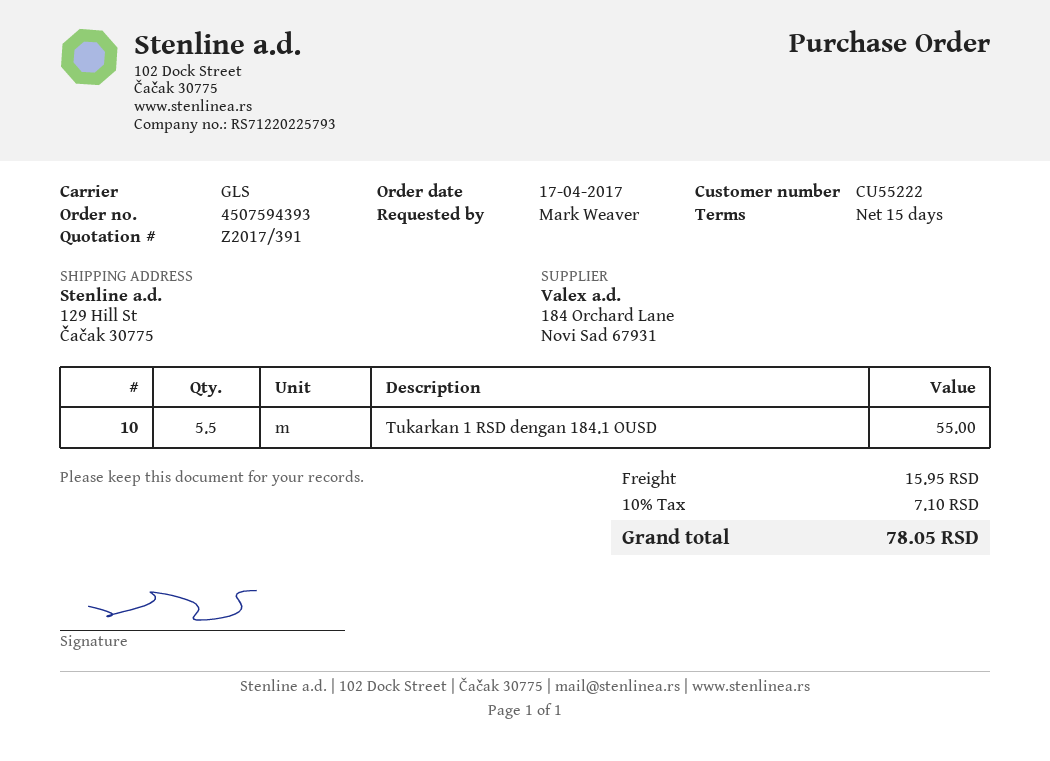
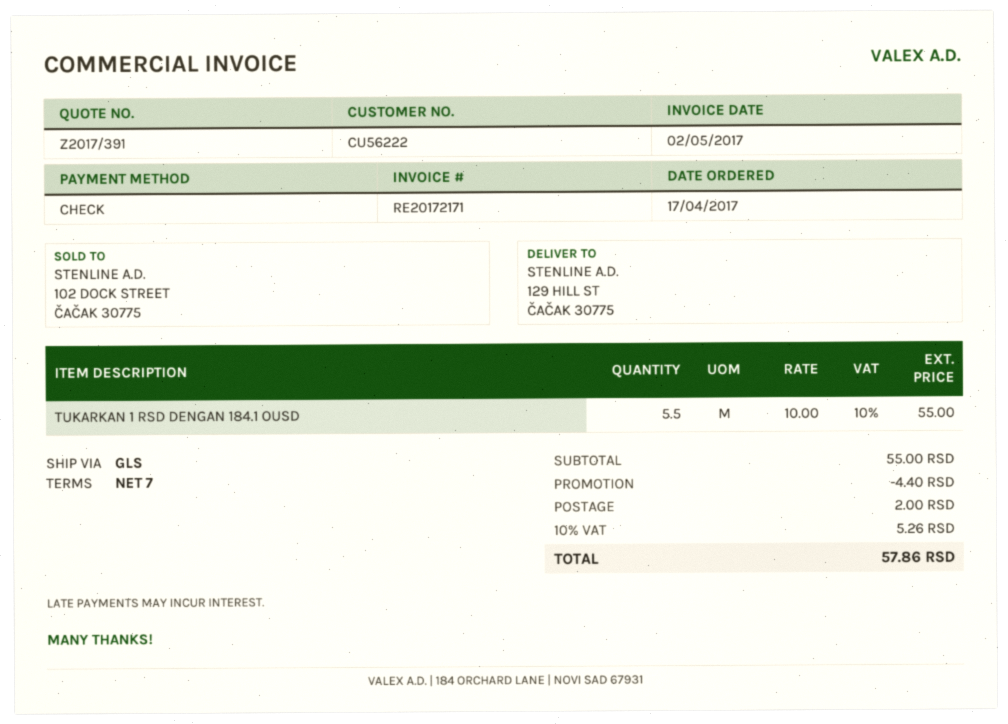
payment terms: 15 days -> 7 days
customer number: CU55222 -> CU56222
discount: none -> 4.40
shipping: 15.95 -> 2.00
tax: 10% = 7.10 -> 10% = 5.26
total: 78.05 -> 57.86

